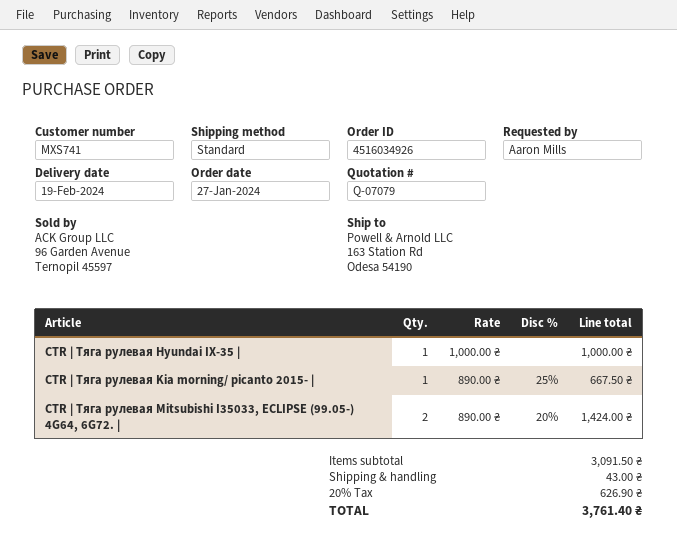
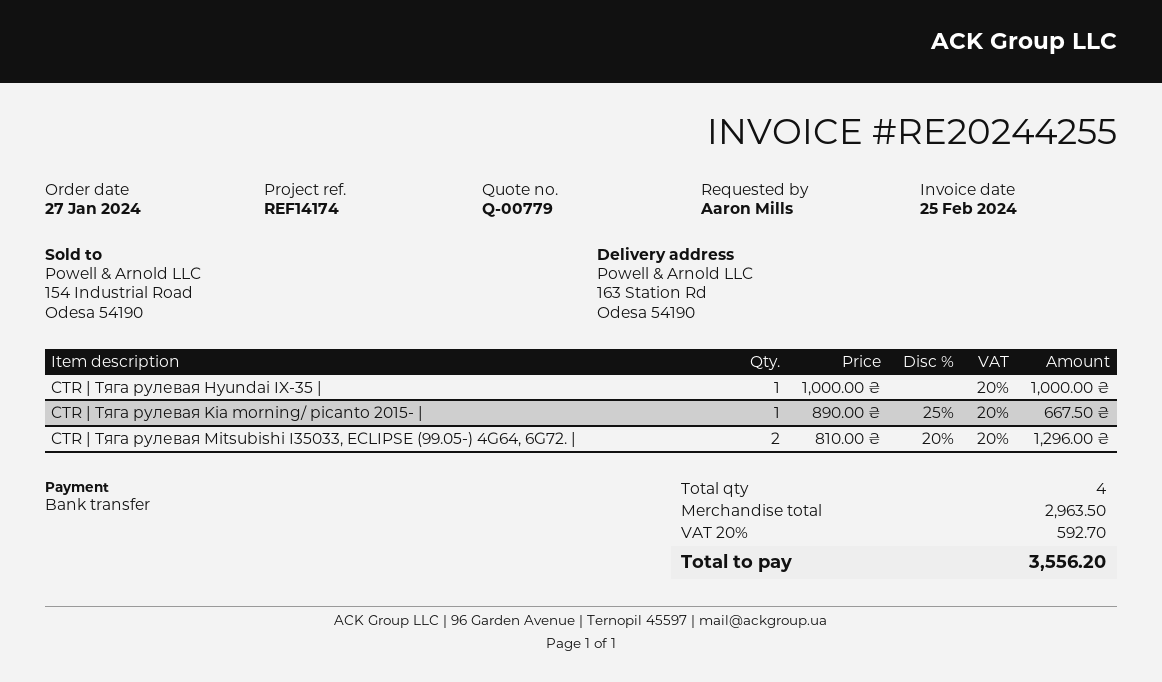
quote number: Q-07079 -> Q-00779
CTR | Тяга рулевая Mitsubishi I35033, ECLIPSE (99.05-) 4G64, 6G72. |: 2 x 890.00 - 20% = 1424.00 -> 2 x 810.00 - 20% = 1296.00
subtotal: 3091.50 -> 2963.50
shipping: 43.00 -> none
tax: 20% = 626.90 -> 20% = 592.70
total: 3761.40 -> 3556.20

